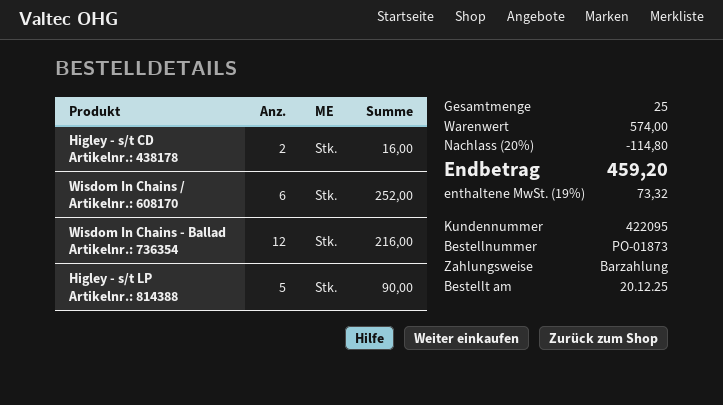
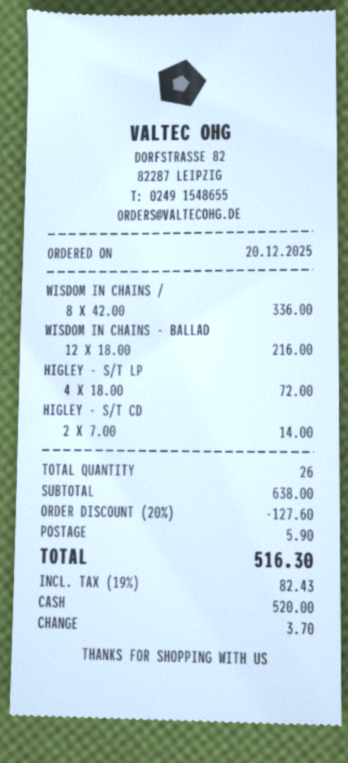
Higley - s/t CD: 2 for 16.00 -> 2 for 14.00
Wisdom In Chains /: 6 for 252.00 -> 8 for 336.00
Higley - s/t LP: 5 for 90.00 -> 4 for 72.00
total quantity: 25 -> 26
subtotal: 574.00 -> 638.00
discount: 20% = 114.80 -> 20% = 127.60
shipping: none -> 5.90
tax: 19% = 73.32 -> 19% = 82.43
total: 459.20 -> 516.30

